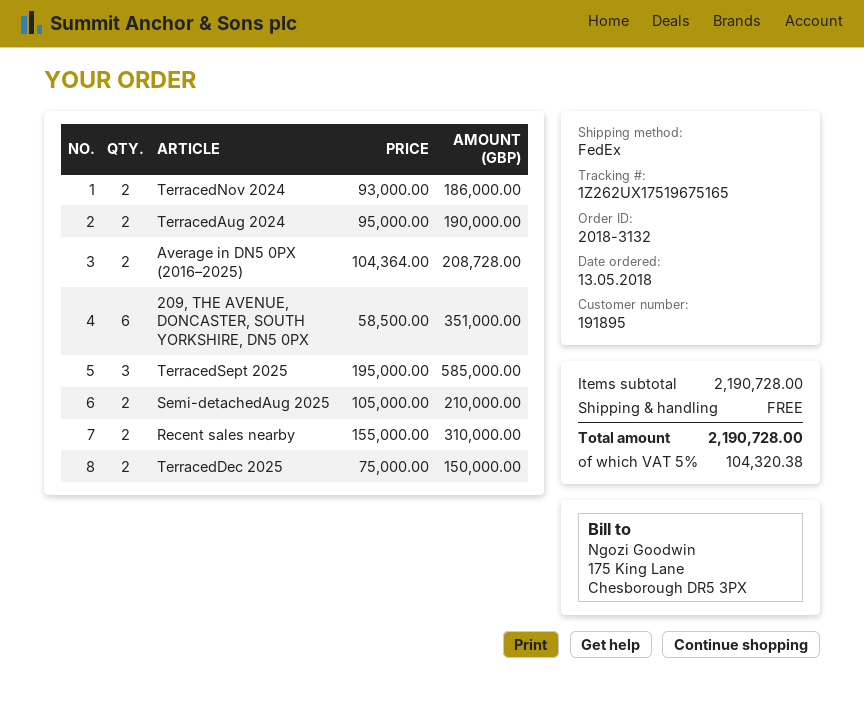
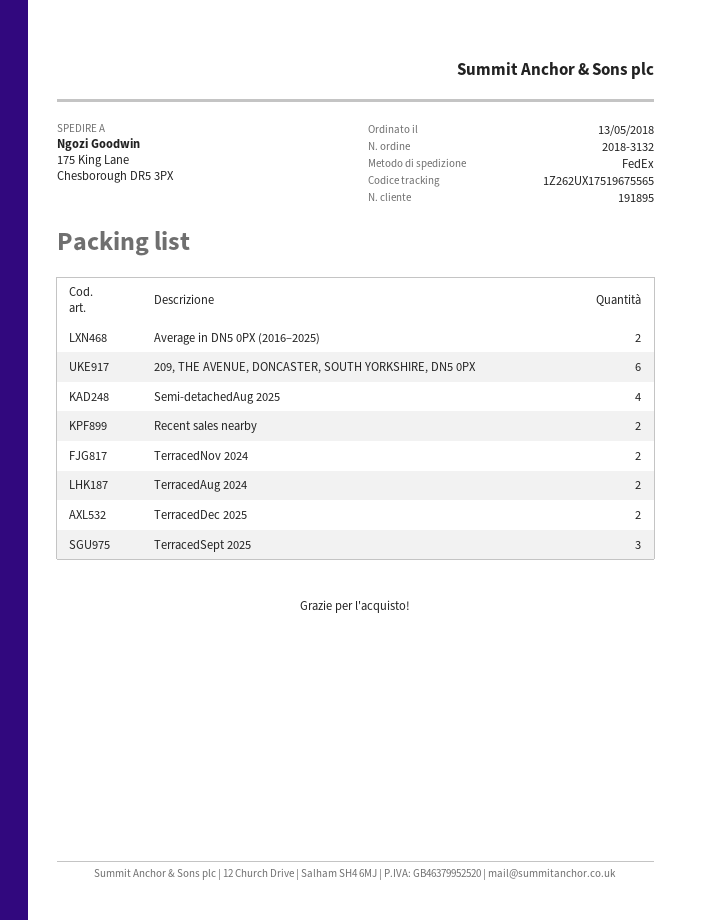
tracking number: 1Z262UX17519675165 -> 1Z262UX17519675565
Semi-detachedAug 2025: 2 -> 4

